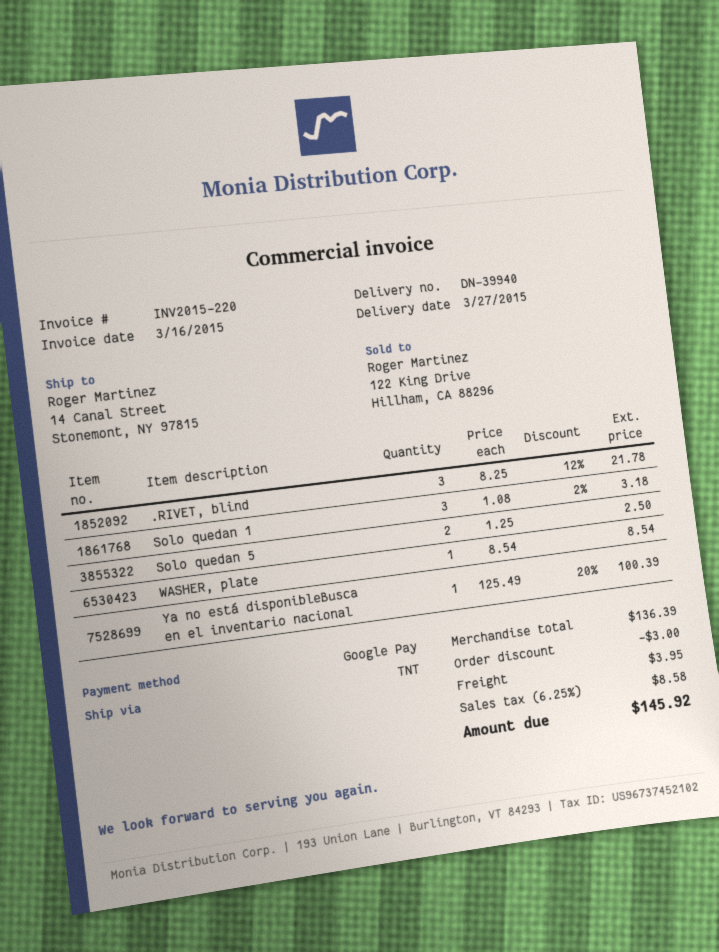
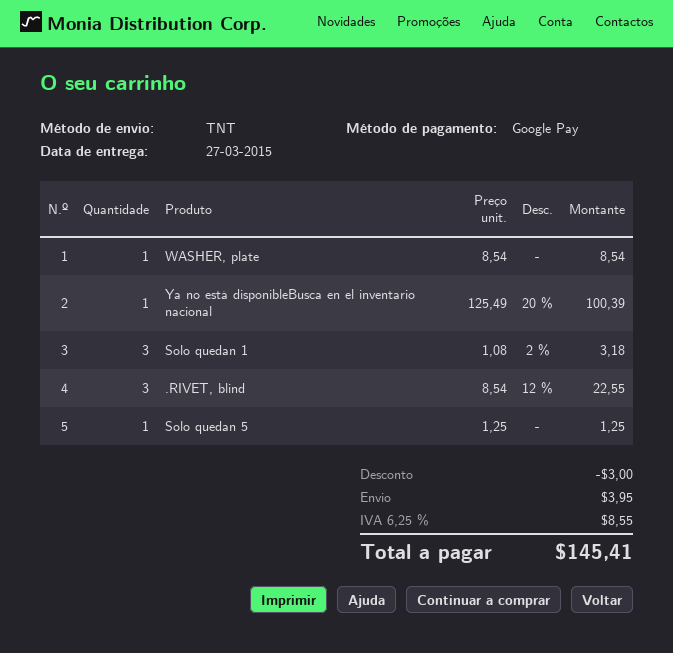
.RIVET, blind: 3 x 8.25 - 12% = 21.78 -> 3 x 8.54 - 12% = 22.55
Solo quedan 5: 2 x 1.25 = 2.50 -> 1 x 1.25 = 1.25
tax: 6.25% = 8.58 -> 6.25% = 8.55
total: 145.92 -> 145.41

